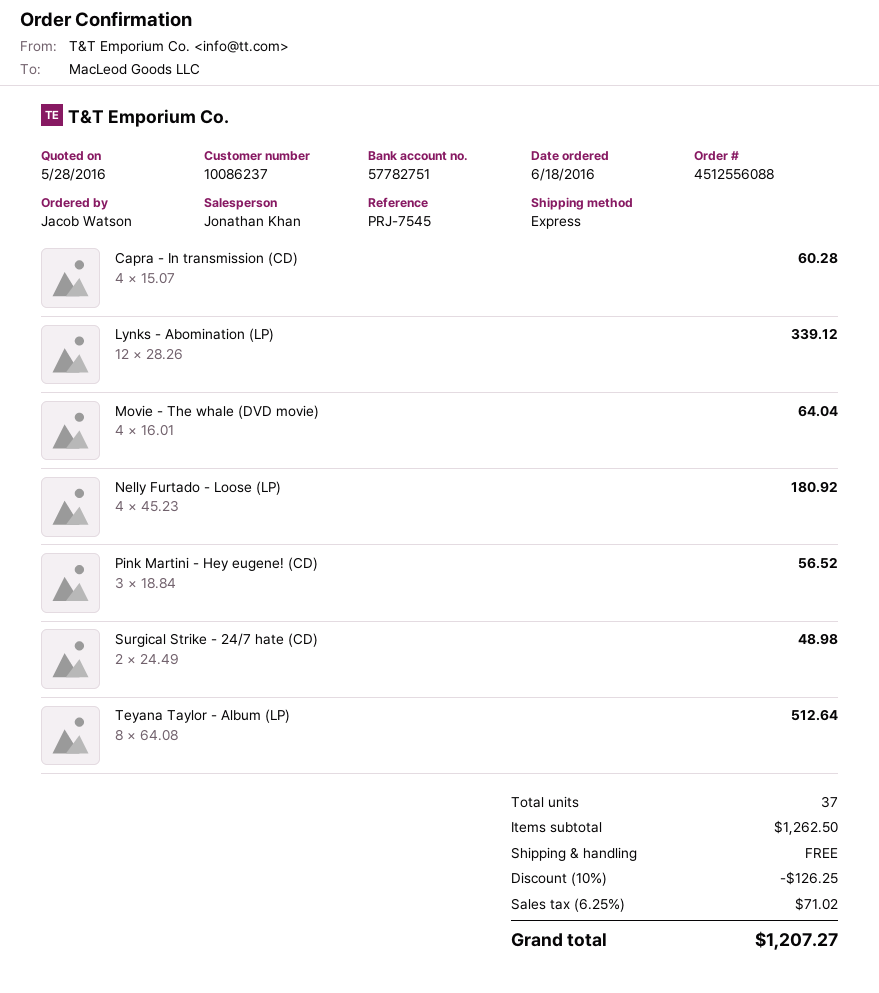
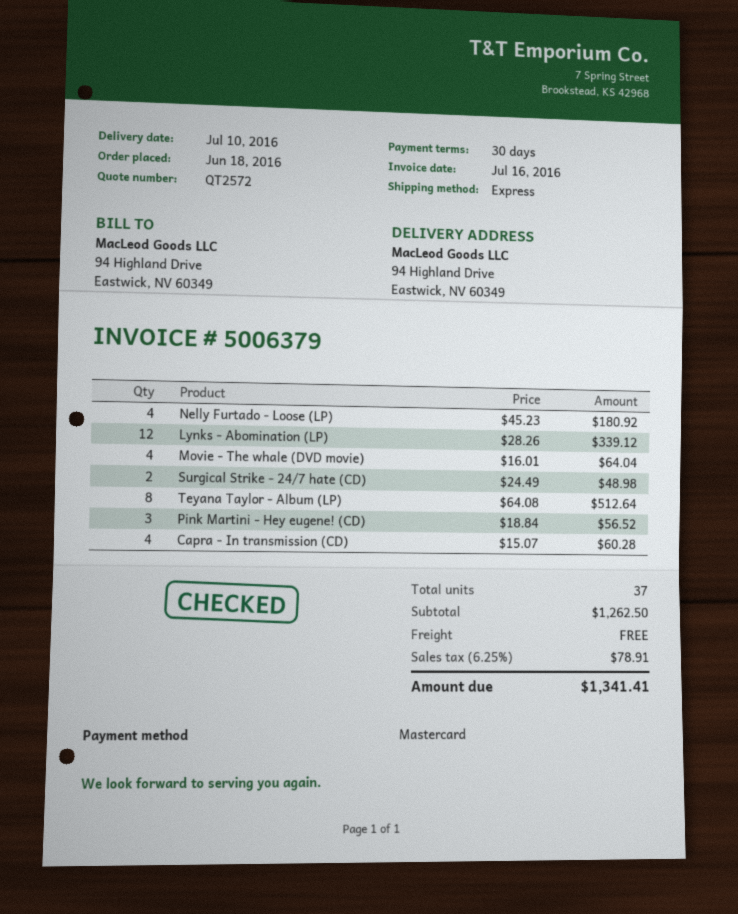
discount: 10% = 126.25 -> none
tax: 6.25% = 71.02 -> 6.25% = 78.91
total: 1207.27 -> 1341.41

